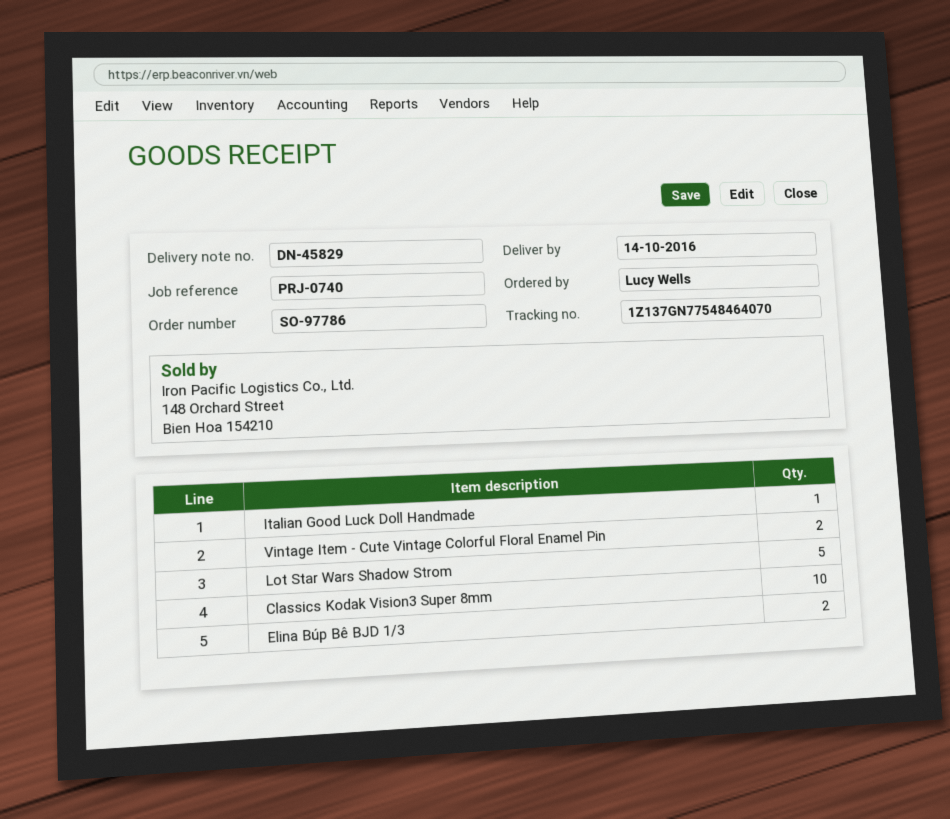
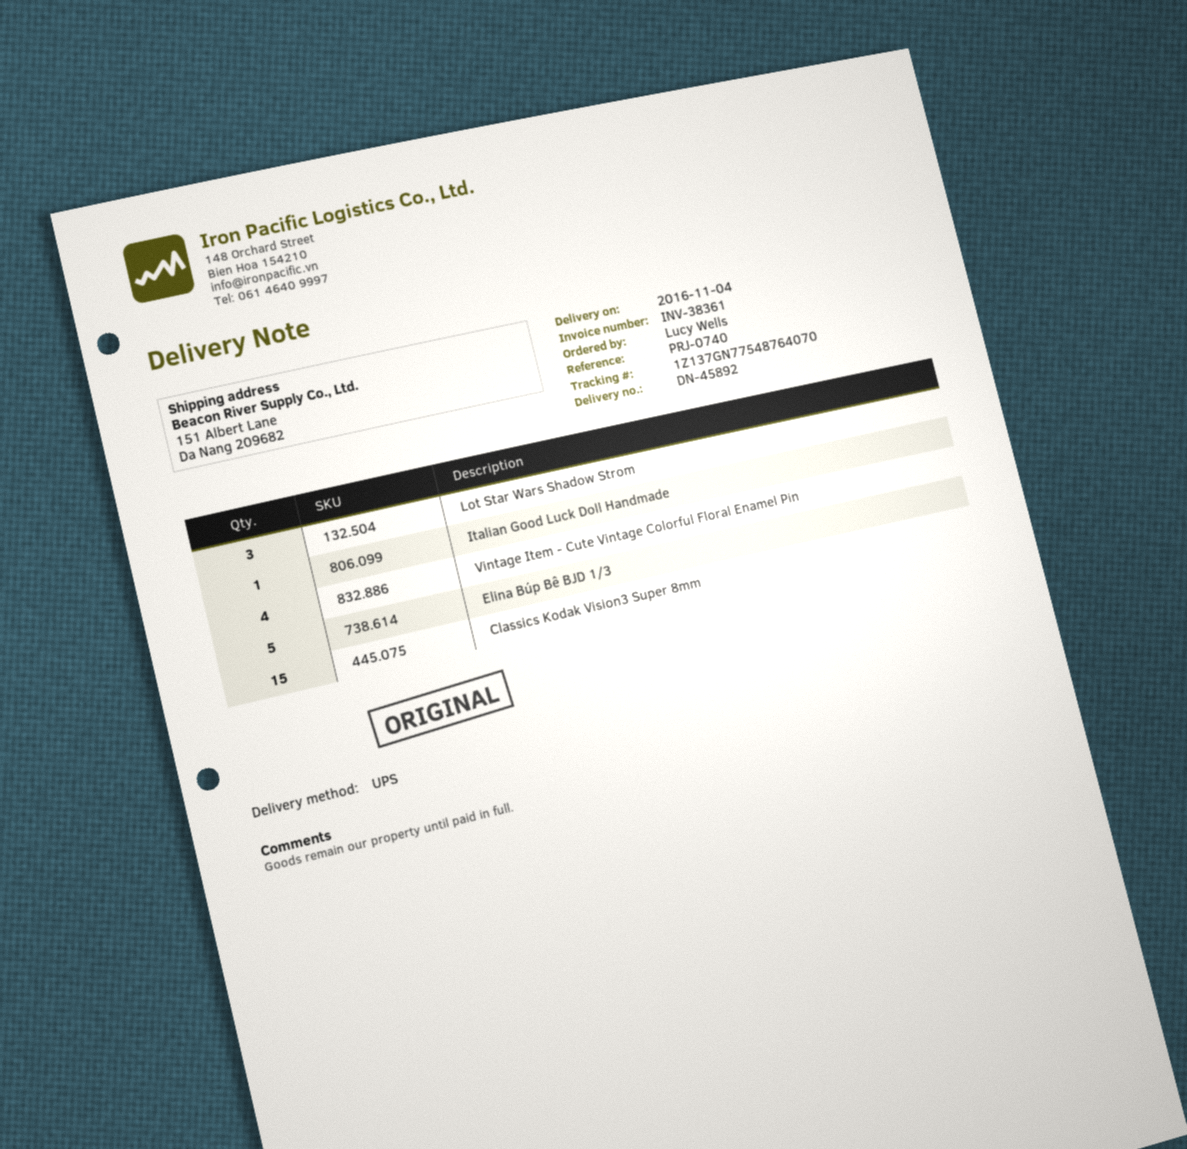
delivery note number: DN-45829 -> DN-45892
delivery date: 2016-10-14 -> 2016-11-04
tracking number: 1Z137GN77548464070 -> 1Z137GN77548764070
Vintage Item - Cute Vintage Colorful Floral Enamel Pin: 2 -> 4
Lot Star Wars Shadow Strom: 5 -> 3
Classics Kodak Vision3 Super 8mm: 10 -> 15
Elina Búp Bê BJD 1/3: 2 -> 5

